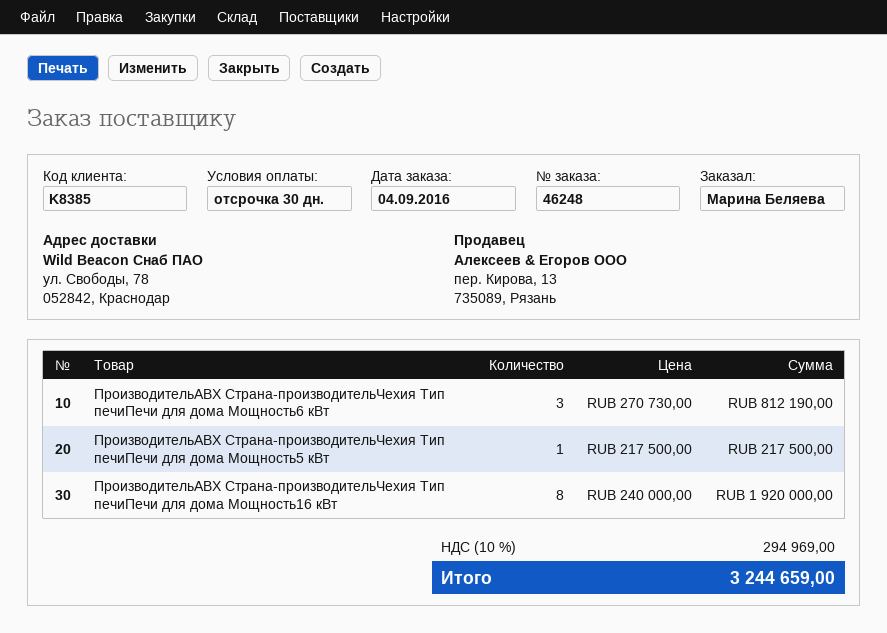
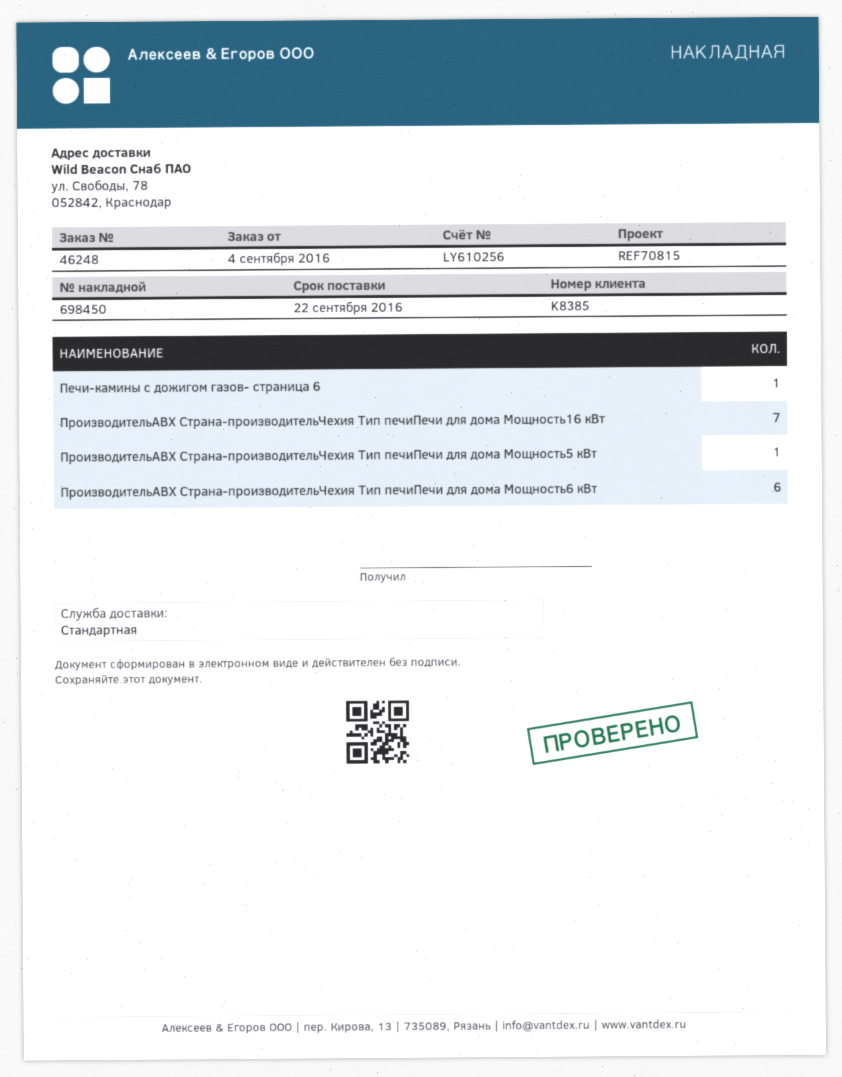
ПроизводительABX Страна-производительЧехия Тип печиПечи для дома Мощность6 кВт: 3 -> 6
ПроизводительABX Страна-производительЧехия Тип печиПечи для дома Мощность16 кВт: 8 -> 7
Печи-камины с дожигом газов- страница 6: none -> 1

